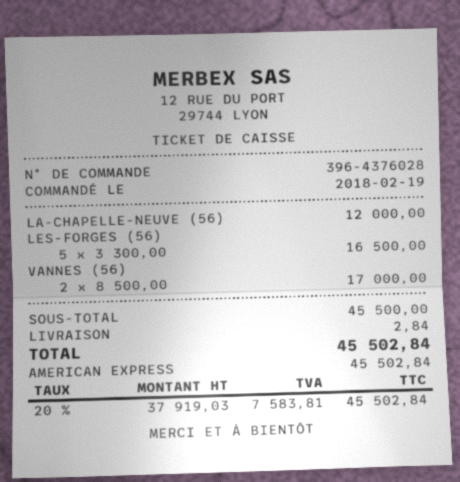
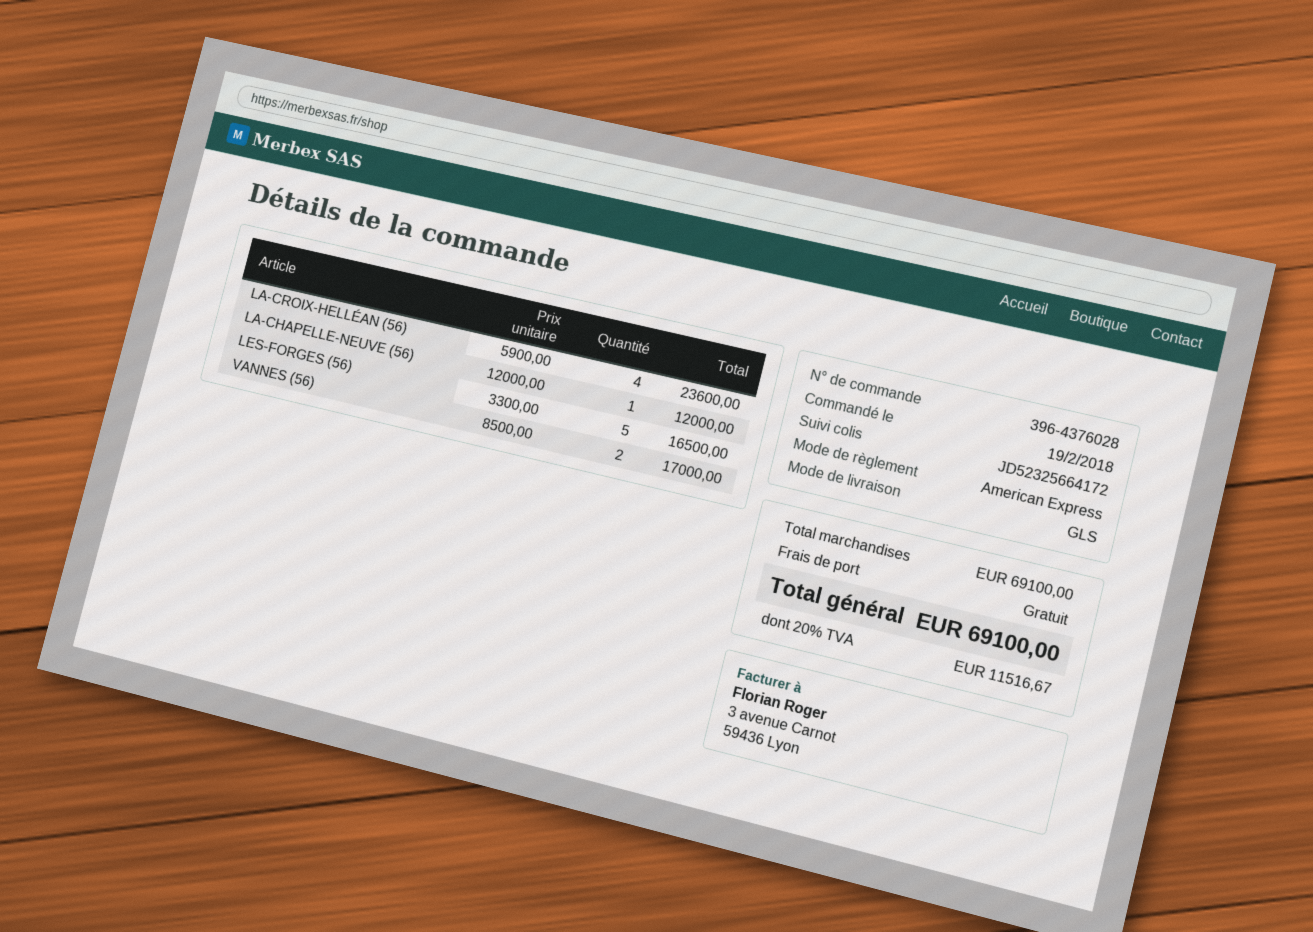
LA-CROIX-HELLÉAN (56): none -> 4 x 5900.00 = 23600.00
subtotal: 45500.00 -> 69100.00
shipping: 2.84 -> 0.00
tax: 20% = 7583.81 -> 20% = 11516.67
total: 45502.84 -> 69100.00

